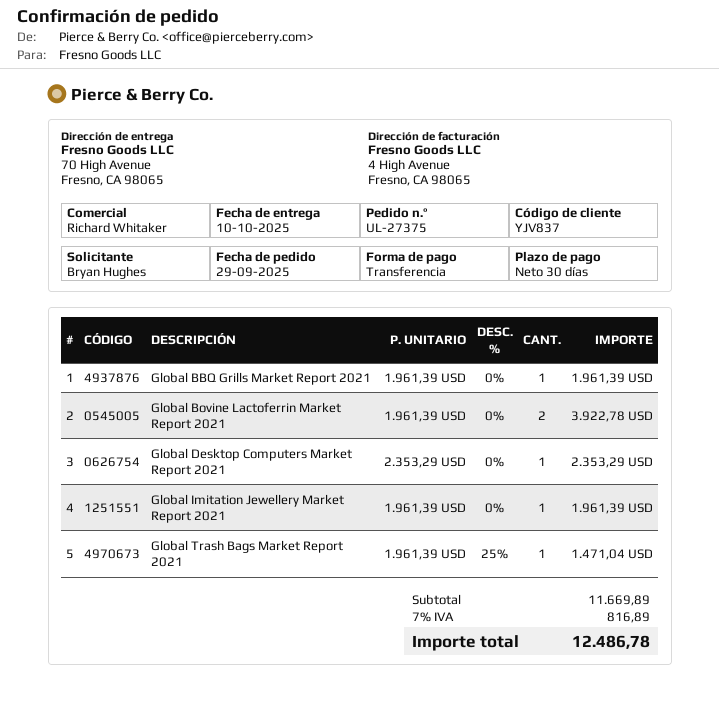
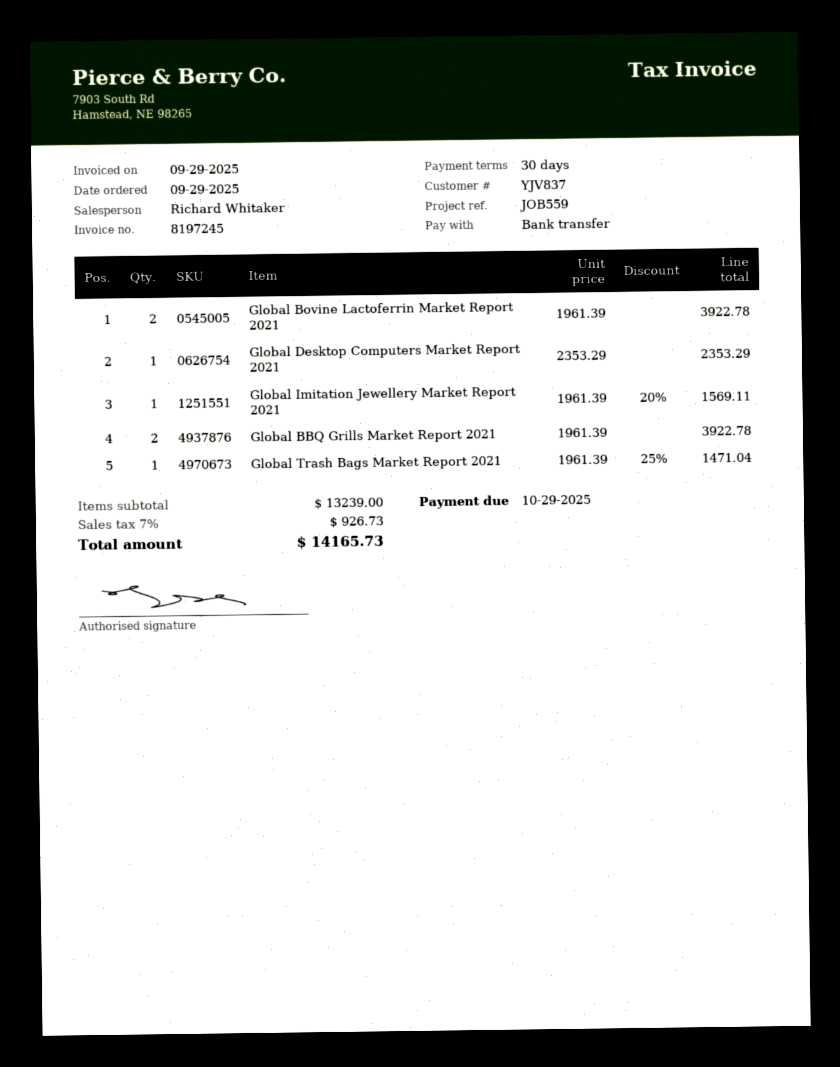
Global BBQ Grills Market Report 2021: 1 x 1961.39 = 1961.39 -> 2 x 1961.39 = 3922.78
Global Imitation Jewellery Market Report 2021: 1 x 1961.39 = 1961.39 -> 1 x 1961.39 - 20% = 1569.11
subtotal: 11669.89 -> 13239.00
tax: 7% = 816.89 -> 7% = 926.73
total: 12486.78 -> 14165.73

